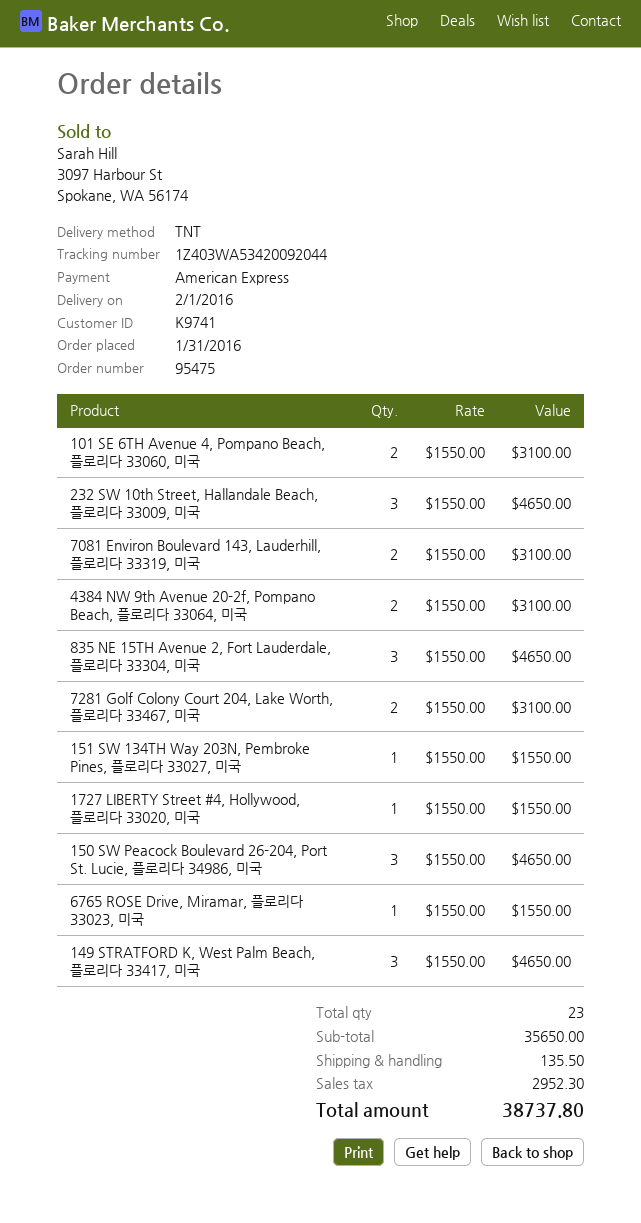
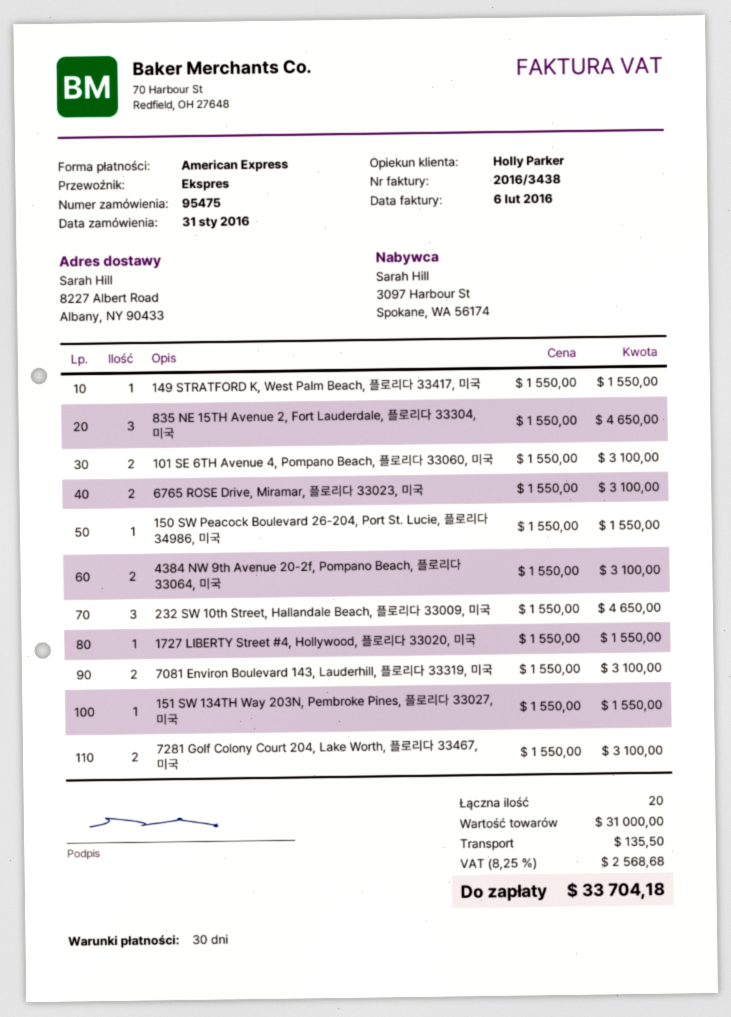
shipping method: TNT -> express
150 SW Peacock Boulevard 26-204, Port St. Lucie, 플로리다 34986, 미국: 3 x 1550.00 = 4650.00 -> 1 x 1550.00 = 1550.00
6765 ROSE Drive, Miramar, 플로리다 33023, 미국: 1 x 1550.00 = 1550.00 -> 2 x 1550.00 = 3100.00
149 STRATFORD K, West Palm Beach, 플로리다 33417, 미국: 3 x 1550.00 = 4650.00 -> 1 x 1550.00 = 1550.00
total quantity: 23 -> 20
subtotal: 35650.00 -> 31000.00
tax: 2952.30 -> 2568.68
total: 38737.80 -> 33704.18

